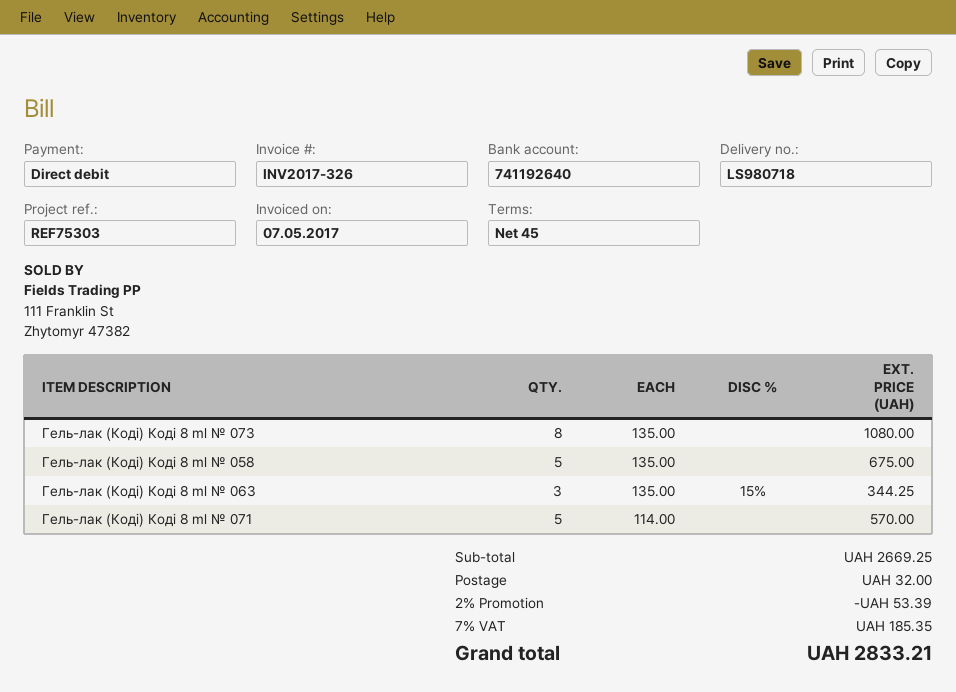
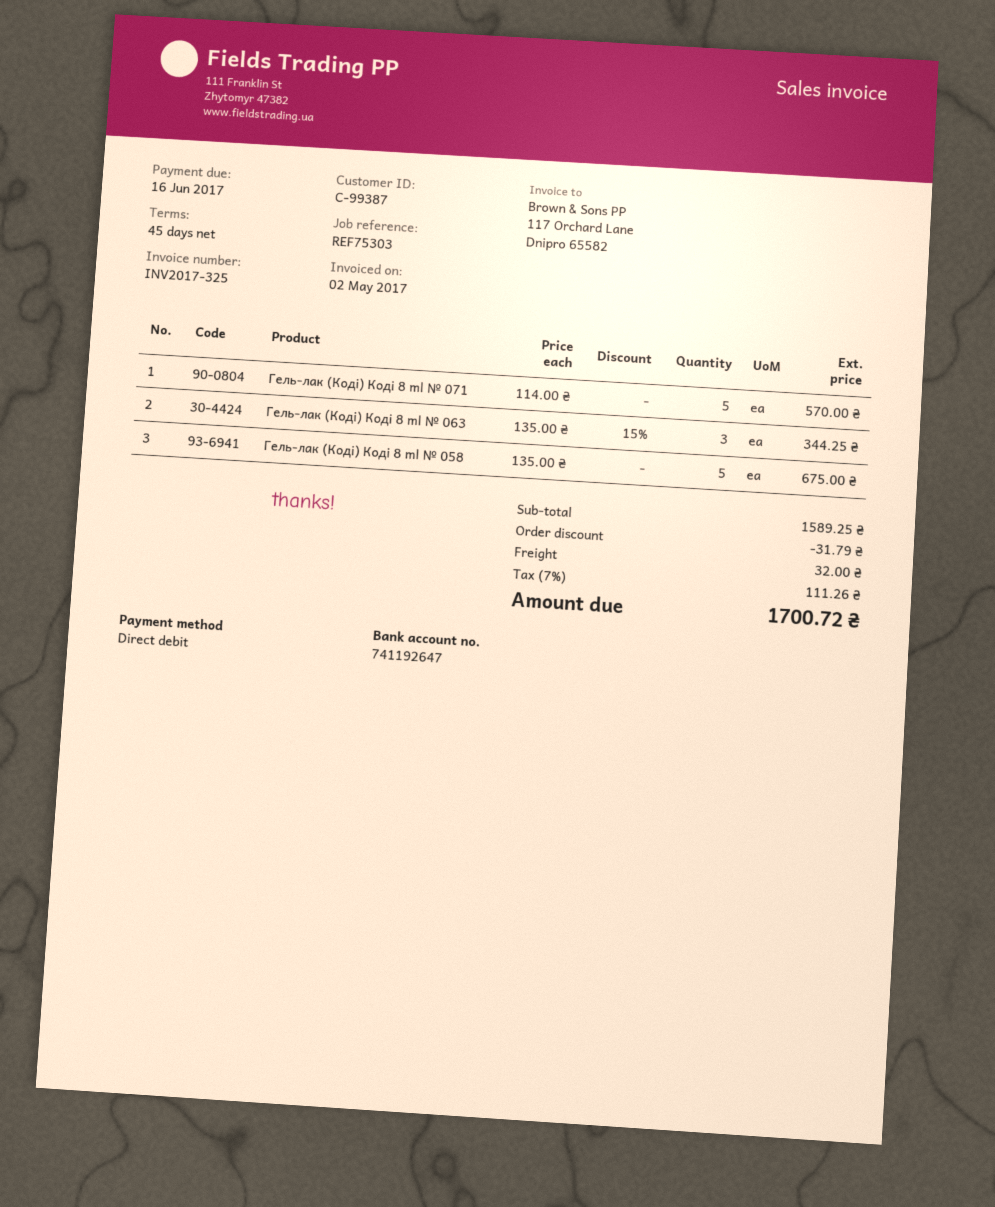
invoice number: INV2017-326 -> INV2017-325
invoice date: 2017-05-07 -> 2017-05-02
bank account: 741192640 -> 741192647
Гель-лак (Коді) Кодi 8 ml № 073: 8 x 135.00 = 1080.00 -> none
subtotal: 2669.25 -> 1589.25
discount: 53.39 -> 31.79
tax: 7% = 185.35 -> 7% = 111.26
total: 2833.21 -> 1700.72

